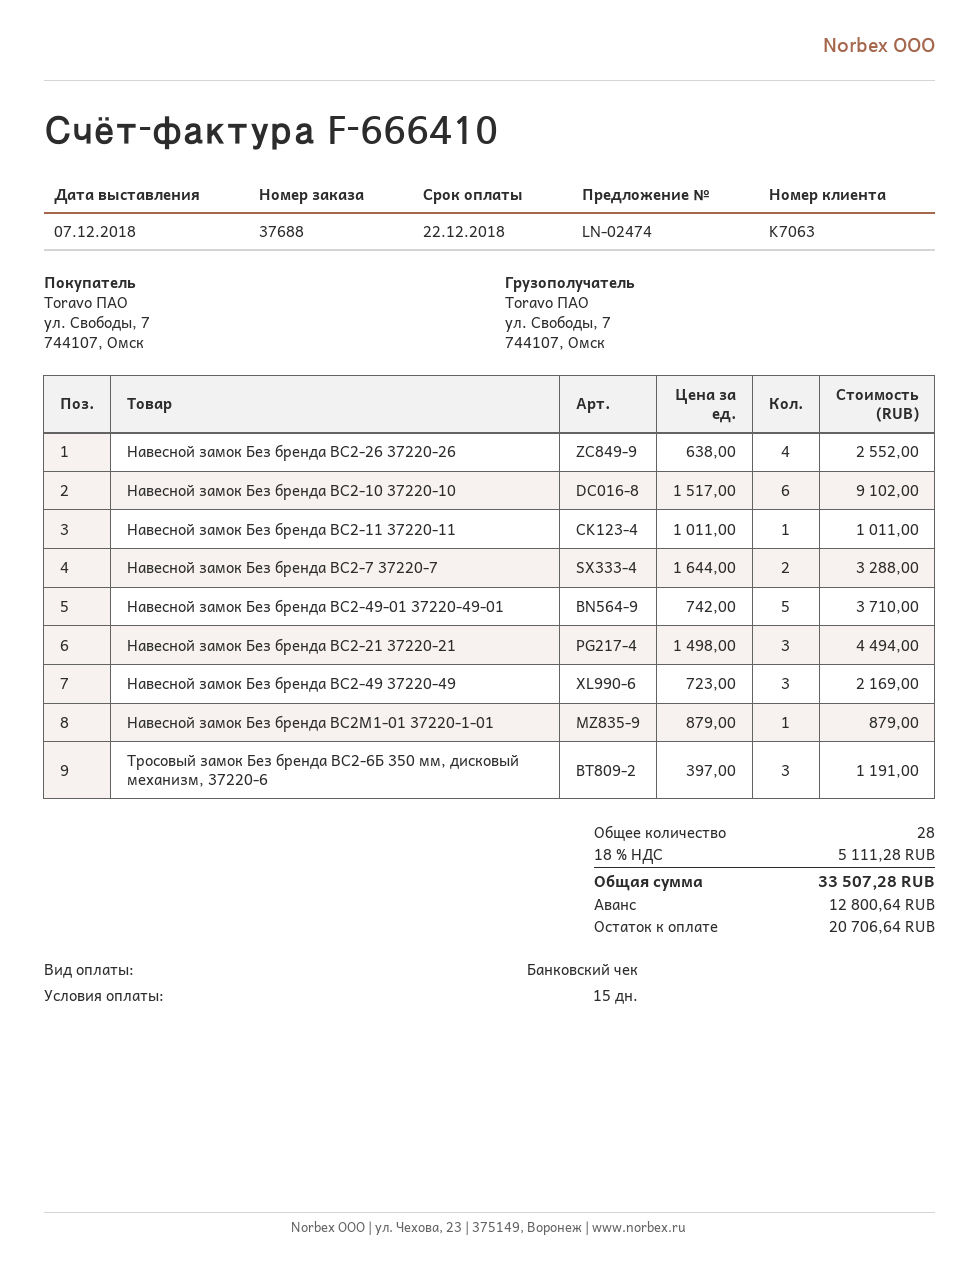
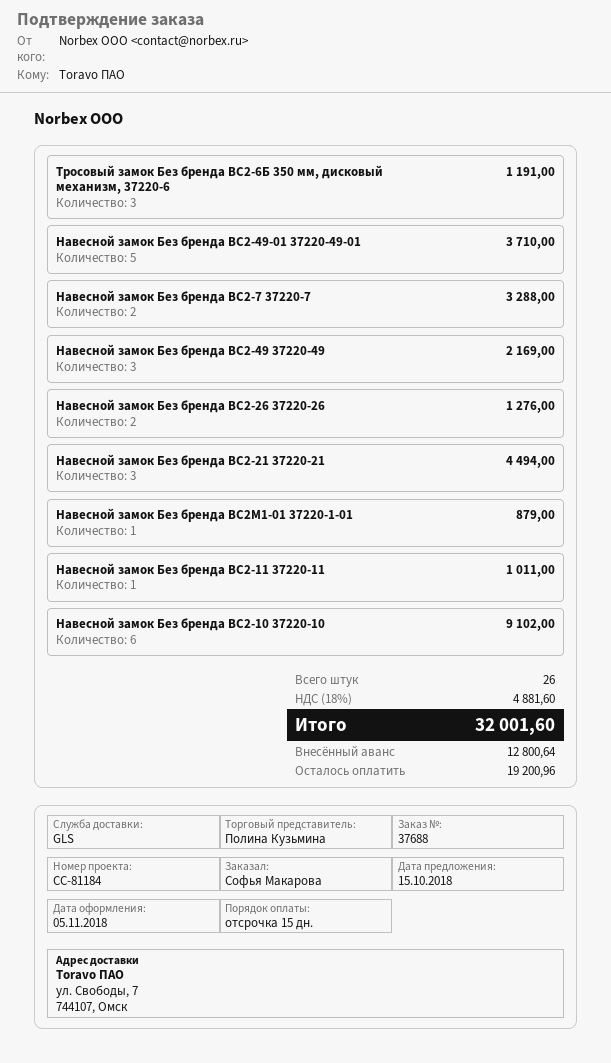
Навесной замок Без бренда ВС2-26 37220-26: 4 for 2552.00 -> 2 for 1276.00
total quantity: 28 -> 26
tax: 18% = 5111.28 -> 18% = 4881.60
total: 33507.28 -> 32001.60
balance: 20706.64 -> 19200.96

